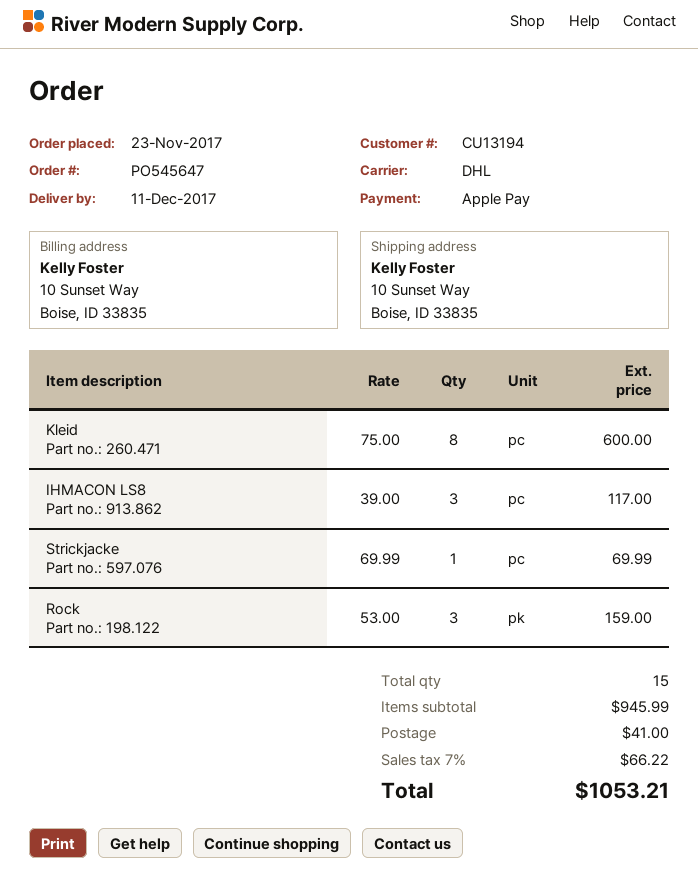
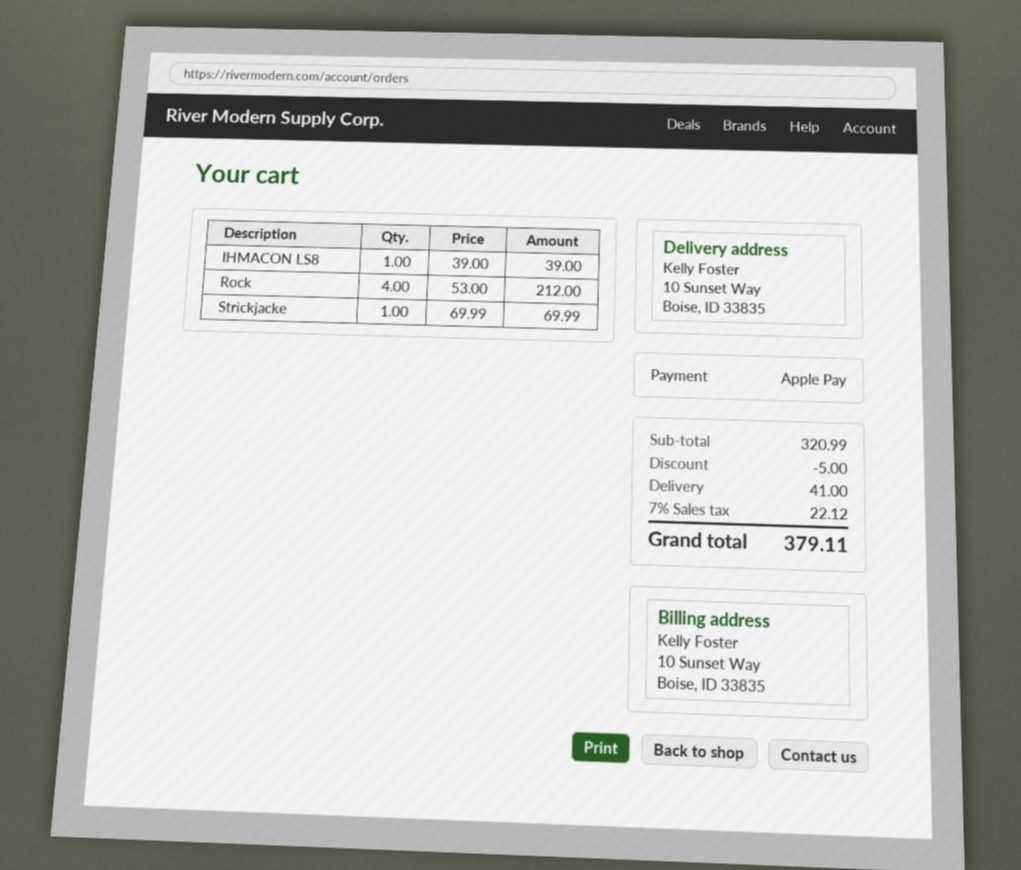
Kleid: 8 x 75.00 = 600.00 -> none
IHMACON LS8: 3 x 39.00 = 117.00 -> 1 x 39.00 = 39.00
Rock: 3 x 53.00 = 159.00 -> 4 x 53.00 = 212.00
subtotal: 945.99 -> 320.99
discount: none -> 5.00
tax: 7% = 66.22 -> 7% = 22.12
total: 1053.21 -> 379.11

